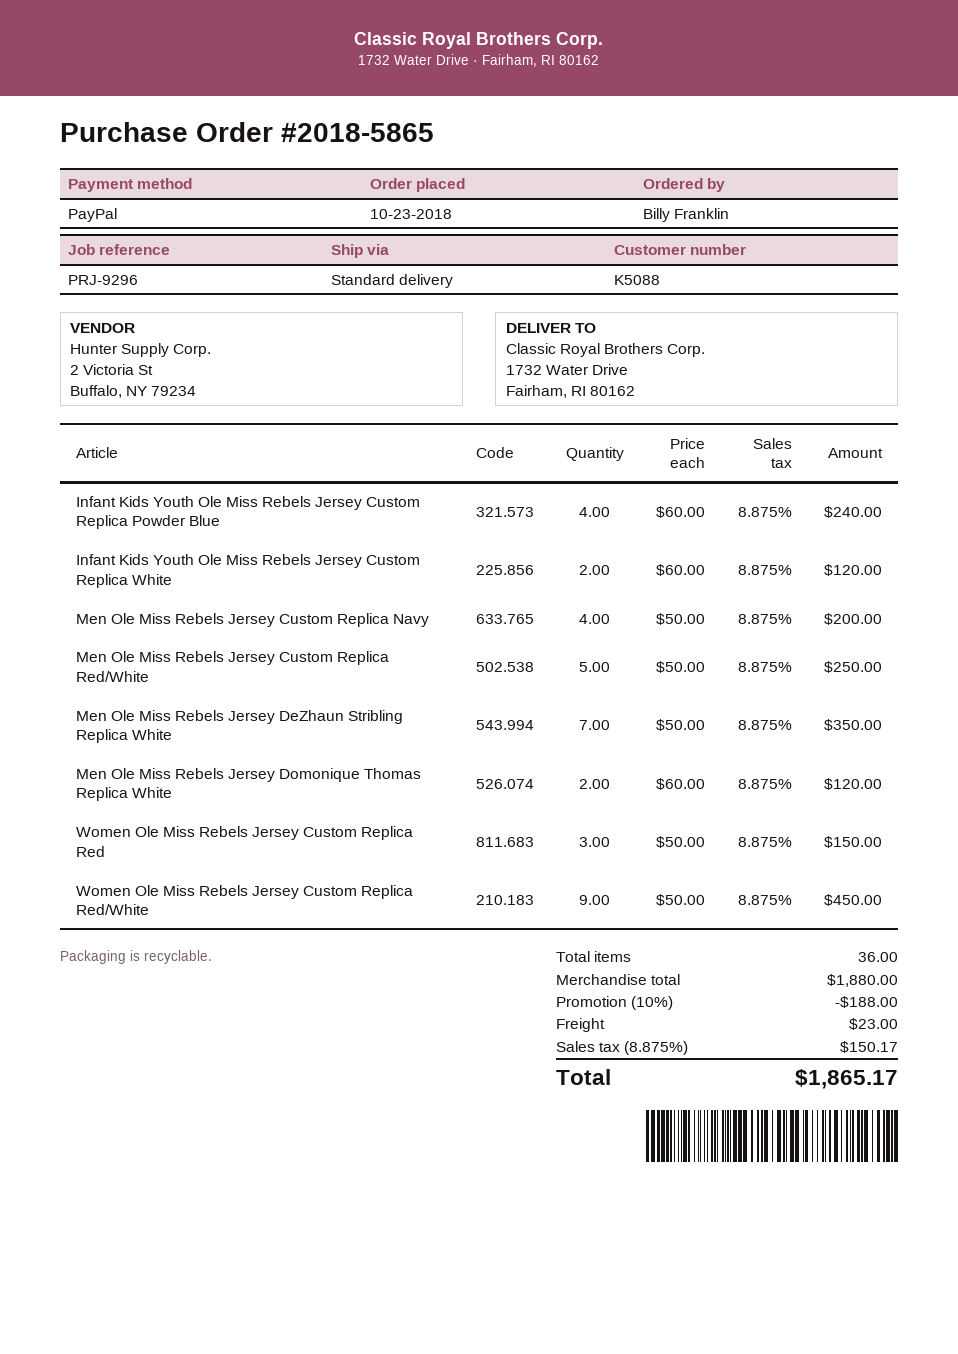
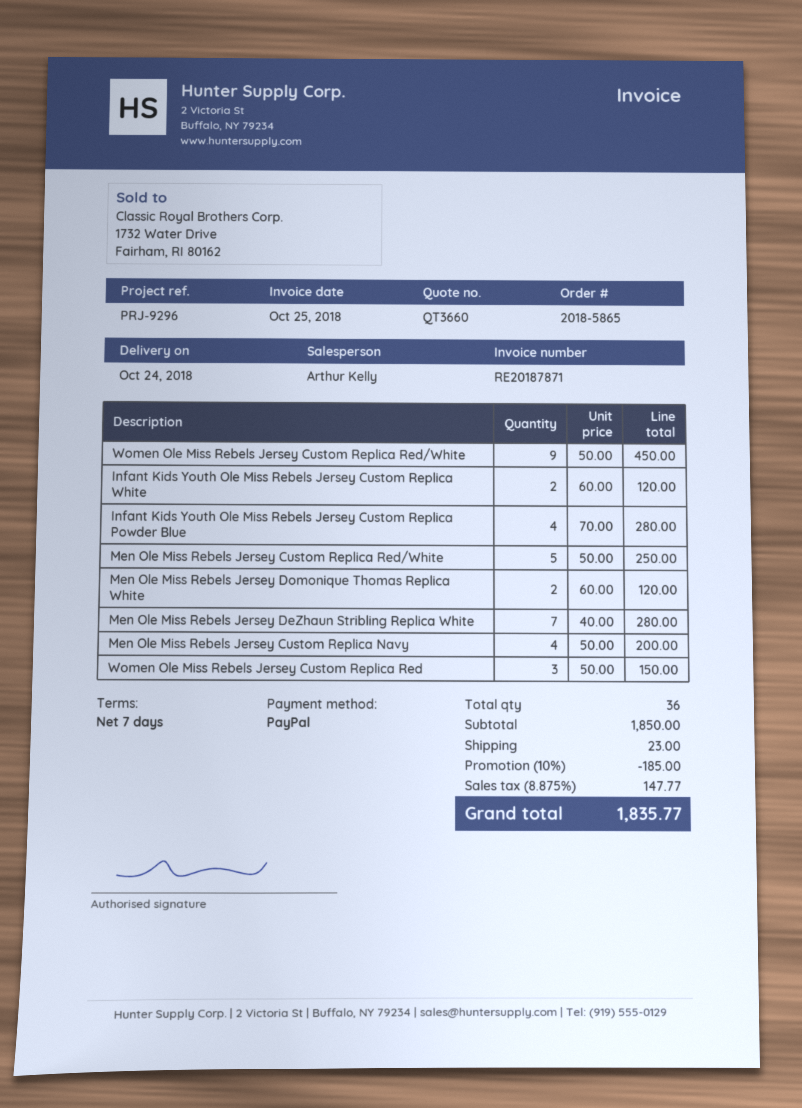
Infant Kids Youth Ole Miss Rebels Jersey Custom Replica Powder Blue: 4 x 60.00 = 240.00 -> 4 x 70.00 = 280.00
Men Ole Miss Rebels Jersey DeZhaun Stribling Replica White: 7 x 50.00 = 350.00 -> 7 x 40.00 = 280.00
subtotal: 1880.00 -> 1850.00
discount: 10% = 188.00 -> 10% = 185.00
tax: 8.875% = 150.17 -> 8.875% = 147.77
total: 1865.17 -> 1835.77

